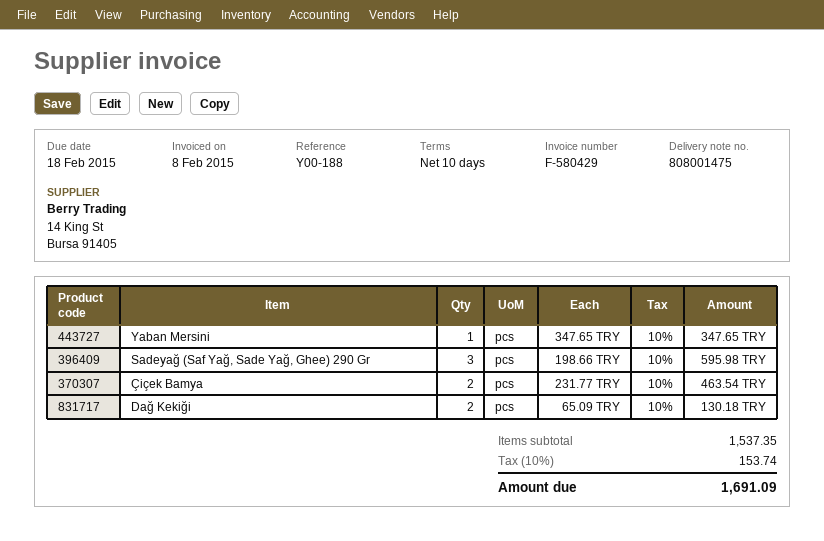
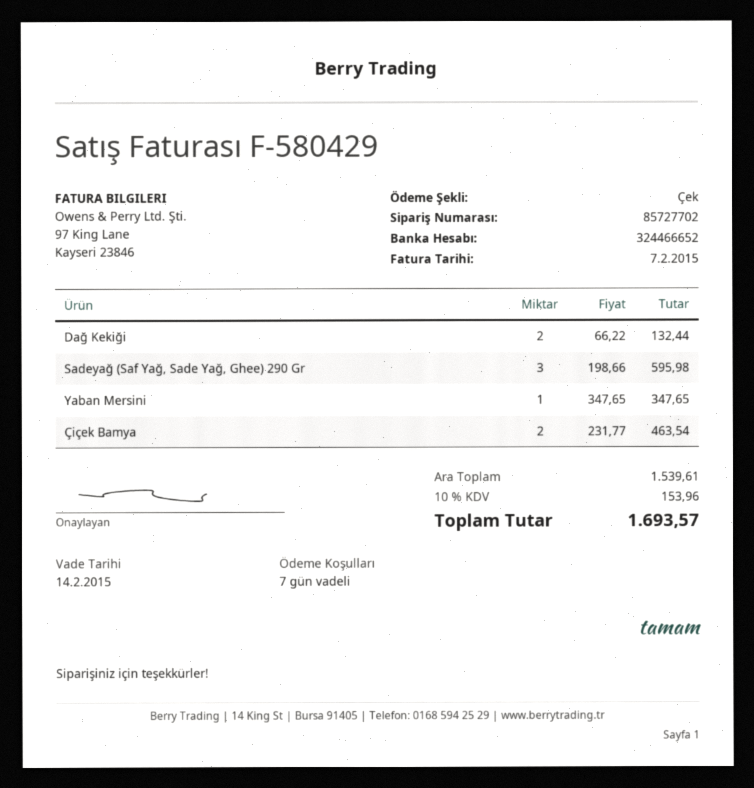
invoice date: 2015-02-08 -> 2015-02-07
payment terms: 10 days -> 7 days
due date: 2015-02-18 -> 2015-02-14
Dağ Kekiği: 2 x 65.09 = 130.18 -> 2 x 66.22 = 132.44
subtotal: 1537.35 -> 1539.61
tax: 10% = 153.74 -> 10% = 153.96
total: 1691.09 -> 1693.57

